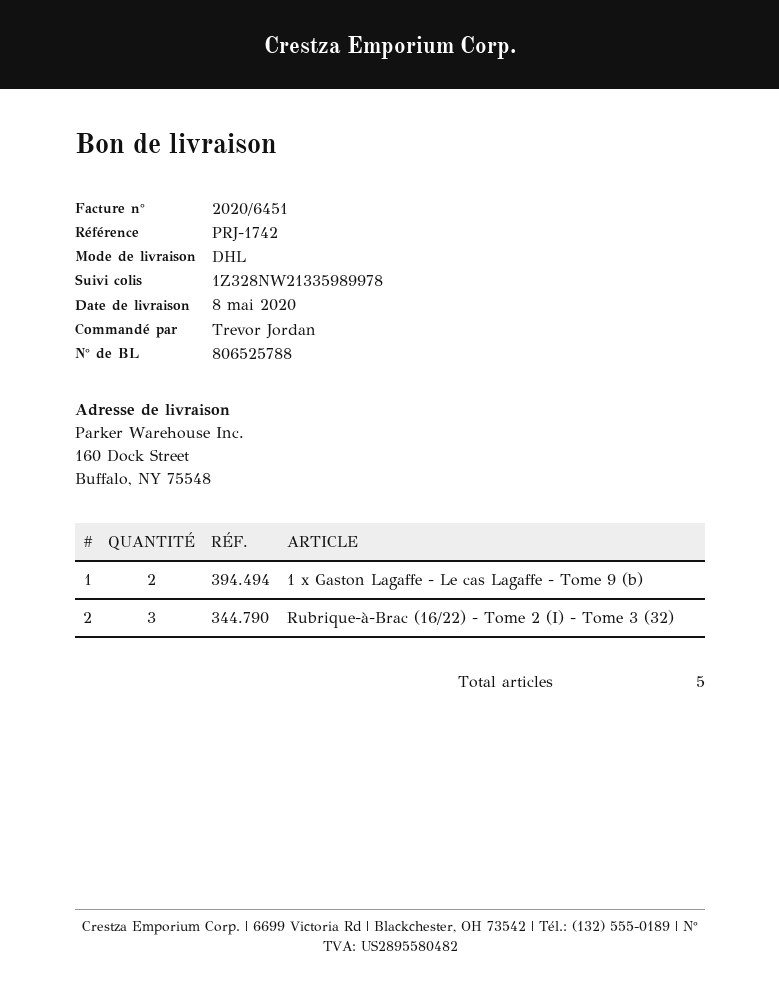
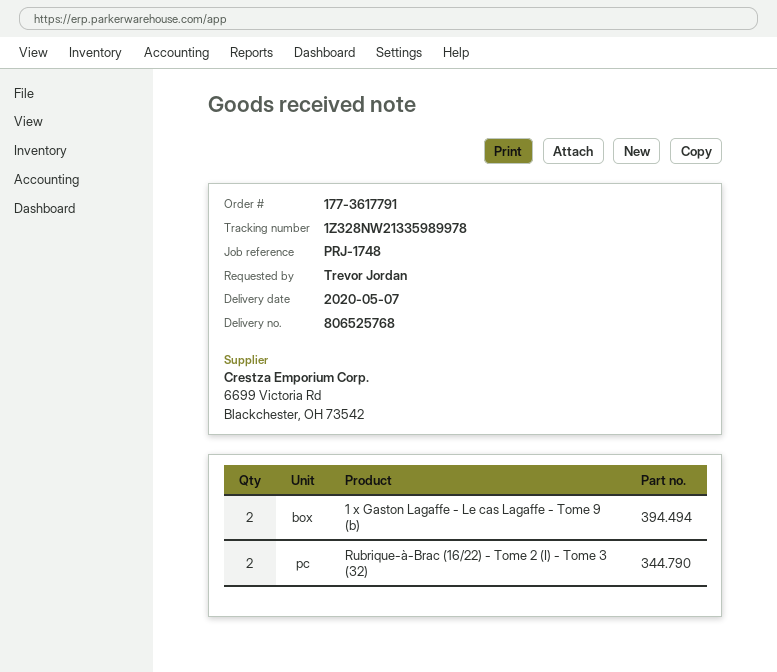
delivery note number: 806525788 -> 806525768
delivery date: 2020-05-08 -> 2020-05-07
reference: PRJ-1742 -> PRJ-1748
Rubrique-à-Brac (16/22) - Tome 2 (I) - Tome 3 (32): 3 -> 2

